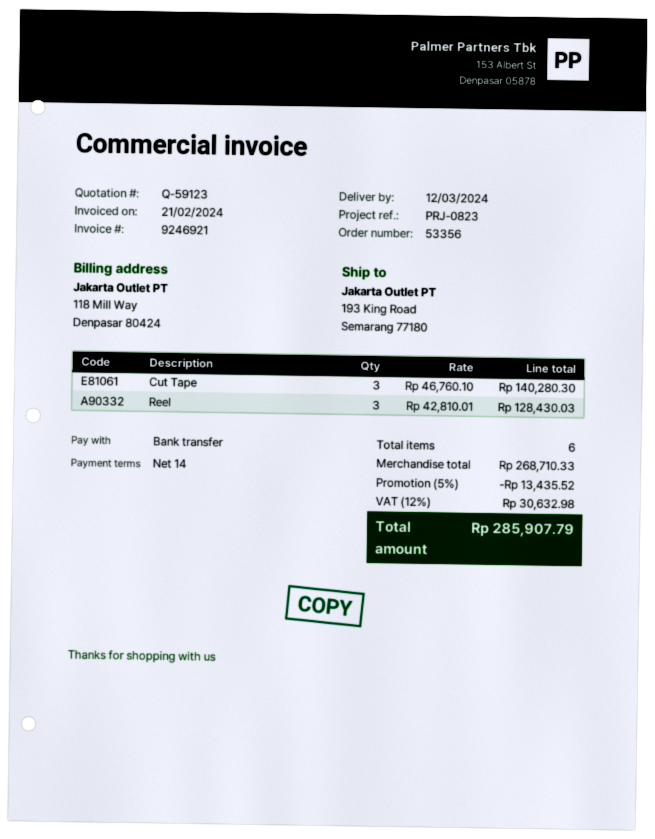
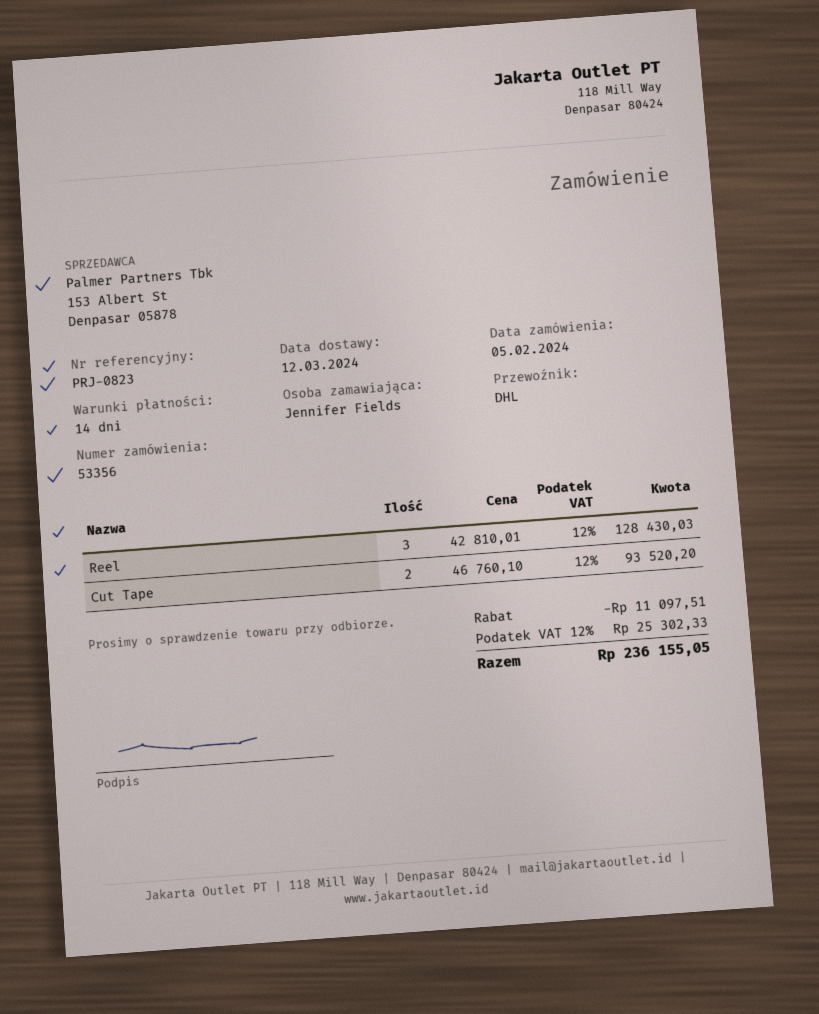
Cut Tape: 3 x 46760.10 = 140280.30 -> 2 x 46760.10 = 93520.20
discount: 13435.52 -> 11097.51
tax: 12% = 30632.98 -> 12% = 25302.33
total: 285907.79 -> 236155.05

